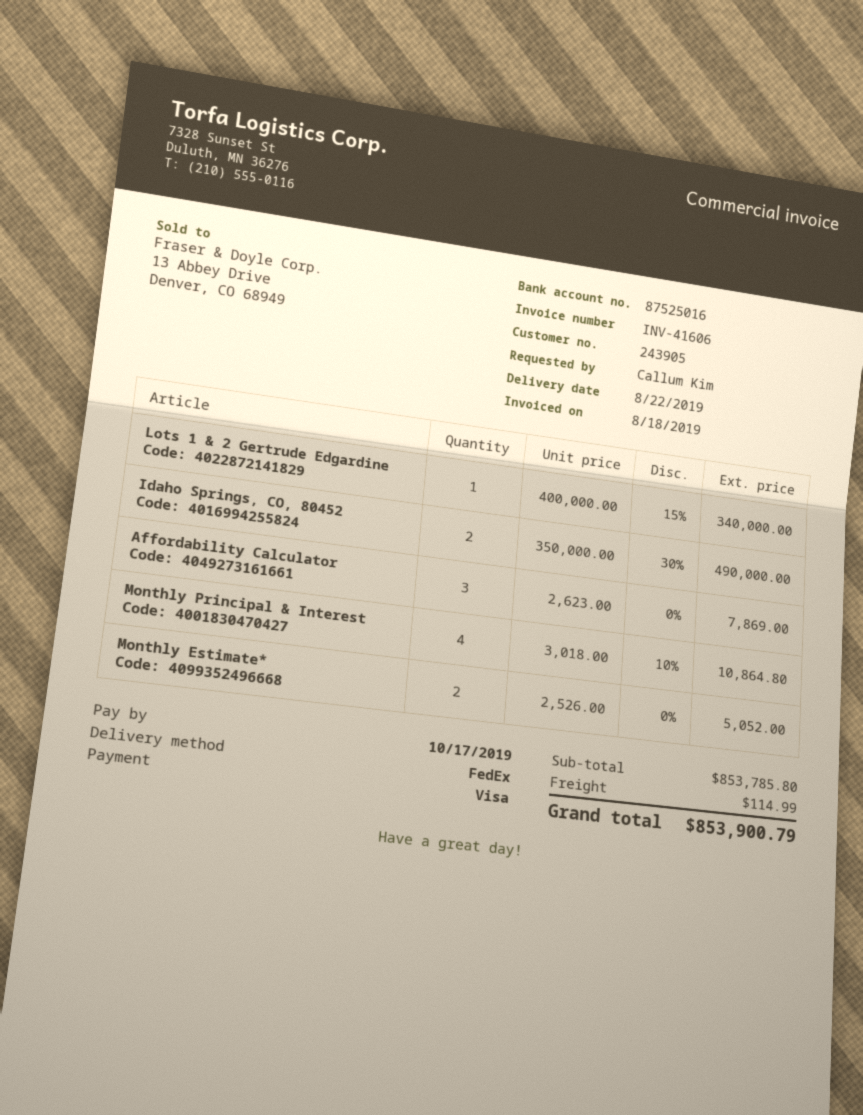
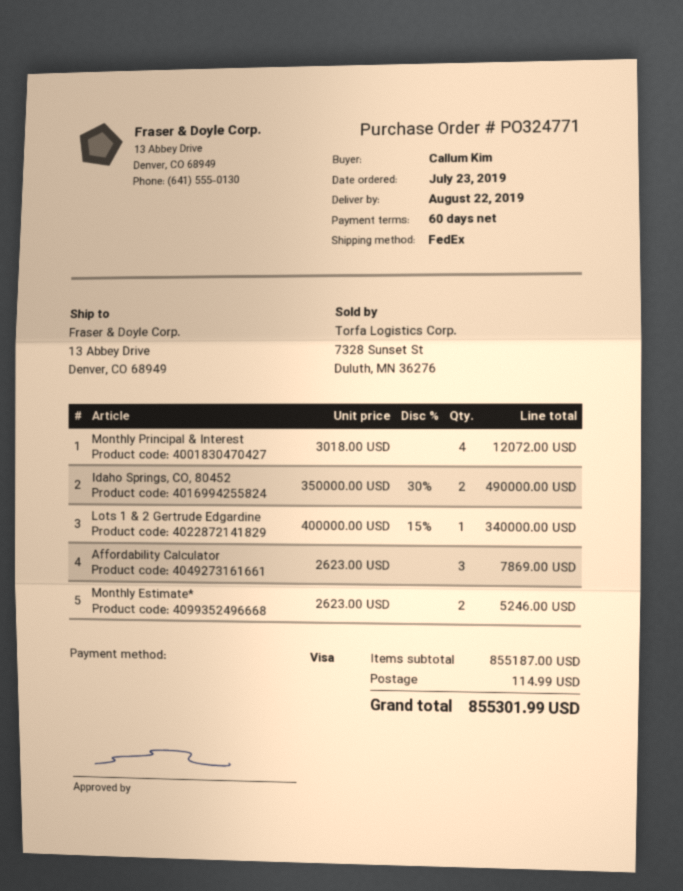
Monthly Principal & Interest: 4 x 3018.00 - 10% = 10864.80 -> 4 x 3018.00 = 12072.00
Monthly Estimate*: 2 x 2526.00 = 5052.00 -> 2 x 2623.00 = 5246.00
subtotal: 853785.80 -> 855187.00
total: 853900.79 -> 855301.99

